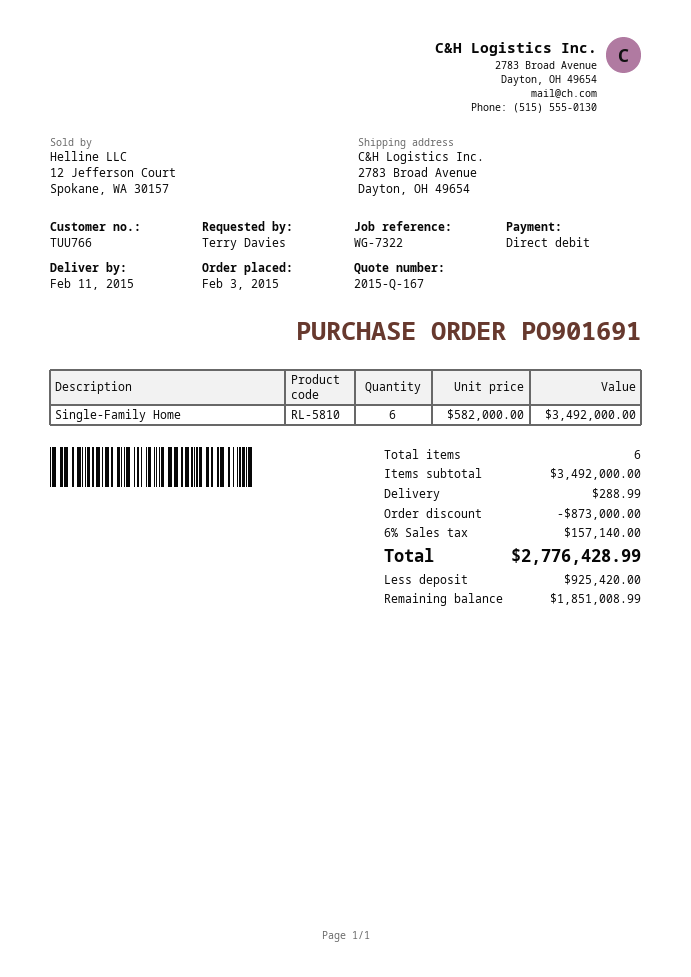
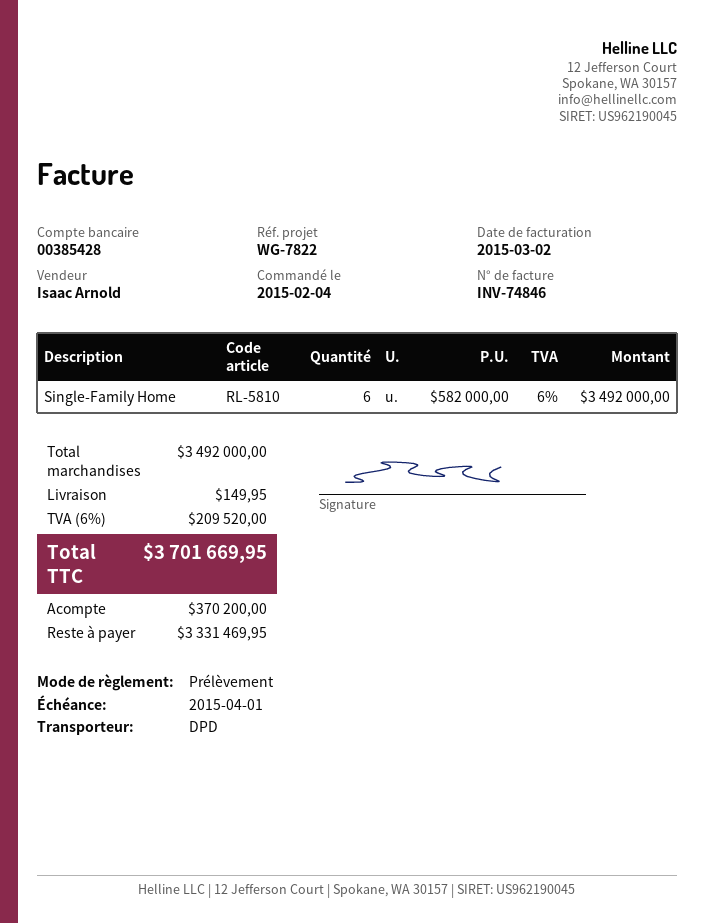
order date: 2015-02-03 -> 2015-02-04
reference: WG-7322 -> WG-7822
discount: 873000.00 -> none
shipping: 288.99 -> 149.95
tax: 6% = 157140.00 -> 6% = 209520.00
total: 2776428.99 -> 3701669.95
deposit: 925420.00 -> 370200.00
balance: 1851008.99 -> 3331469.95

